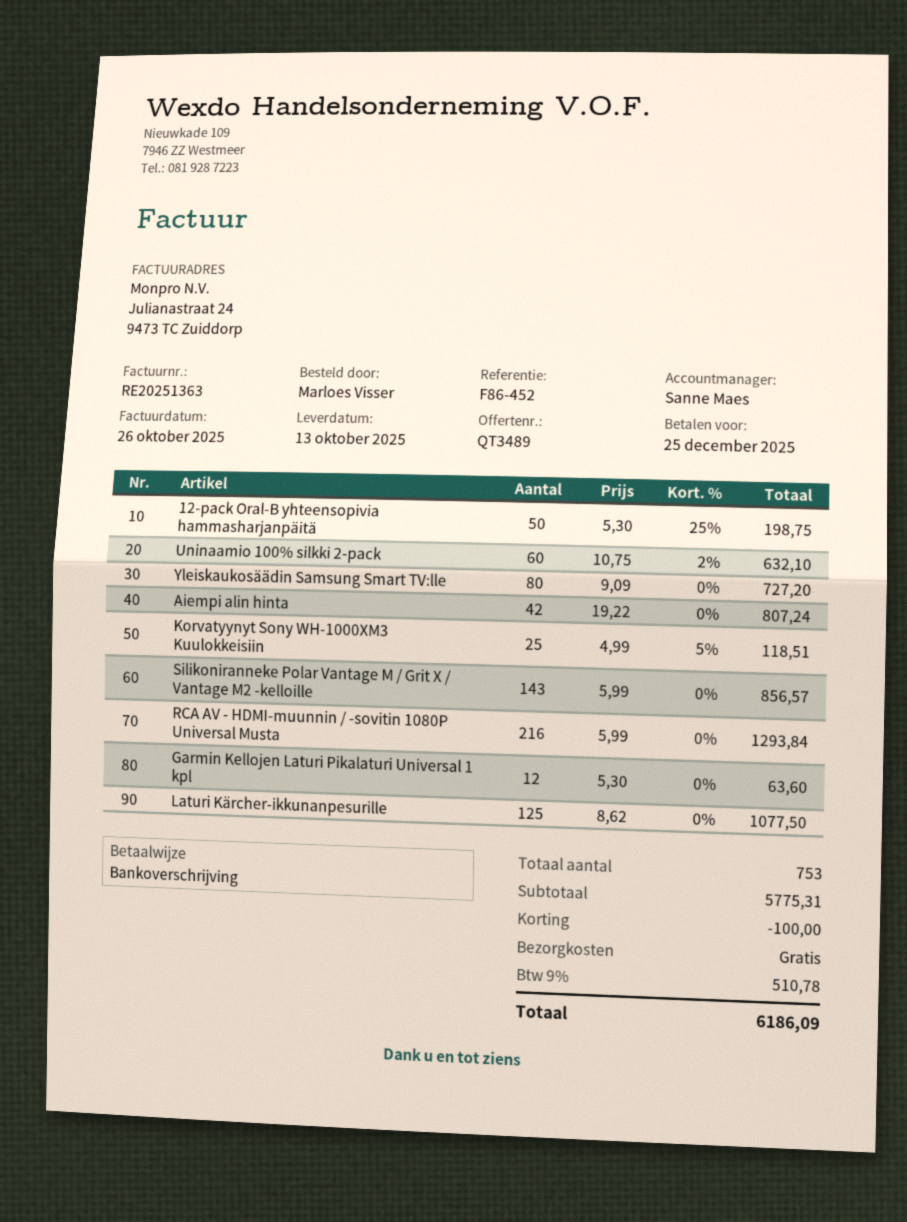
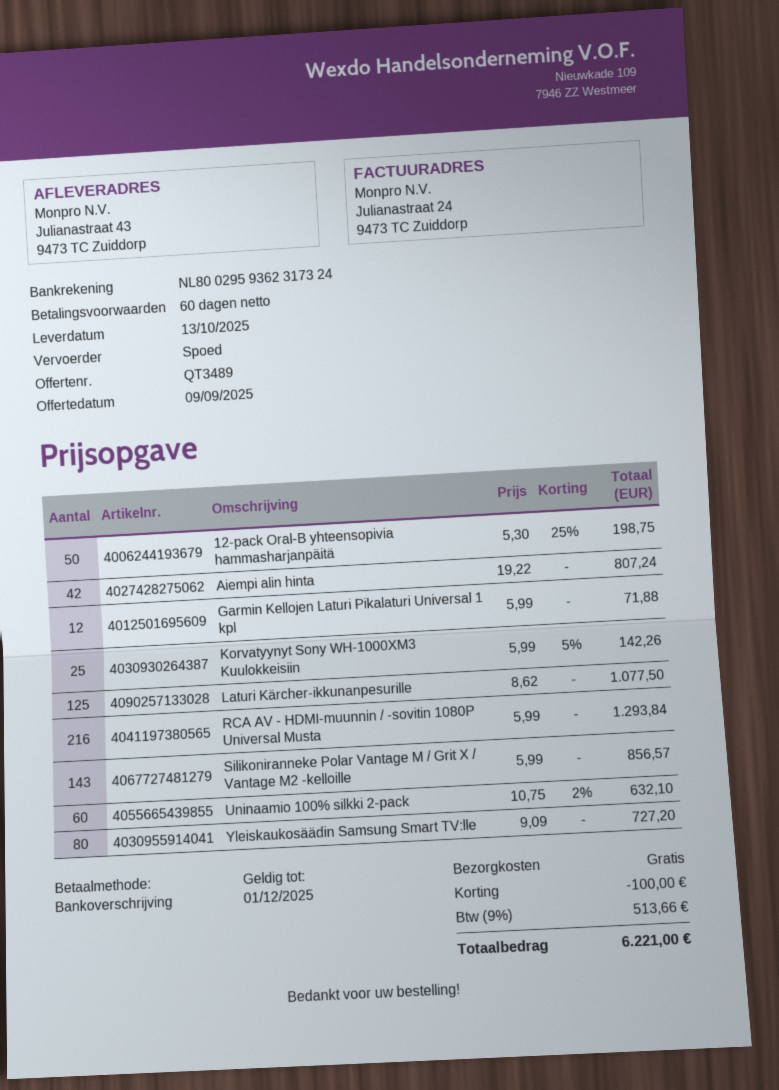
Korvatyynyt Sony WH-1000XM3 Kuulokkeisiin: 25 x 4.99 - 5% = 118.51 -> 25 x 5.99 - 5% = 142.26
Garmin Kellojen Laturi Pikalaturi Universal 1 kpl: 12 x 5.30 = 63.60 -> 12 x 5.99 = 71.88
tax: 9% = 510.78 -> 9% = 513.66
total: 6186.09 -> 6221.00

